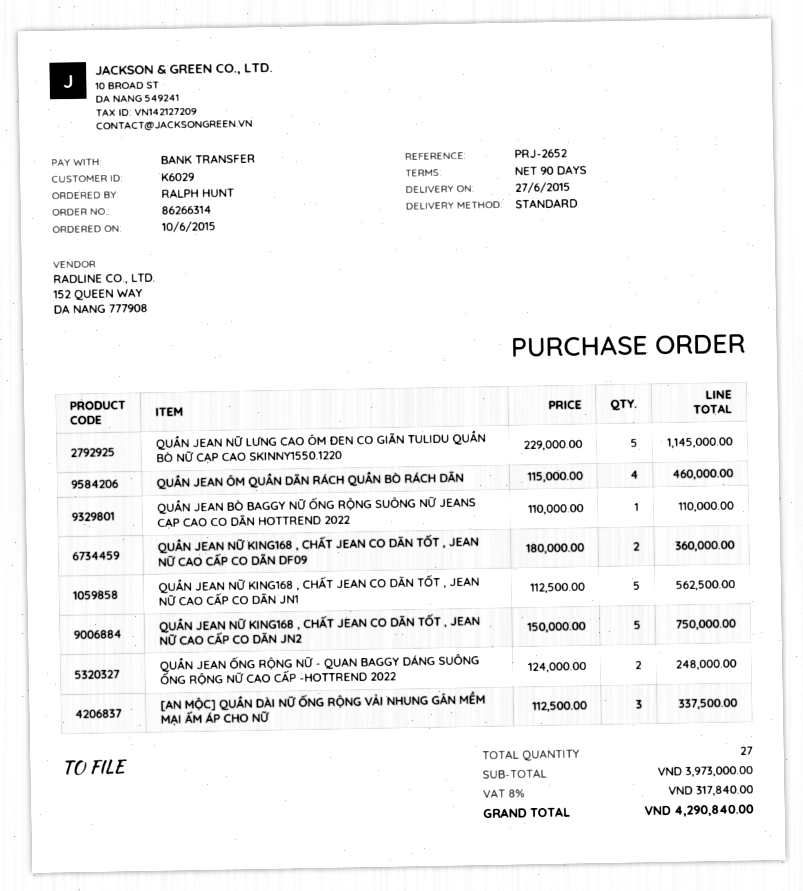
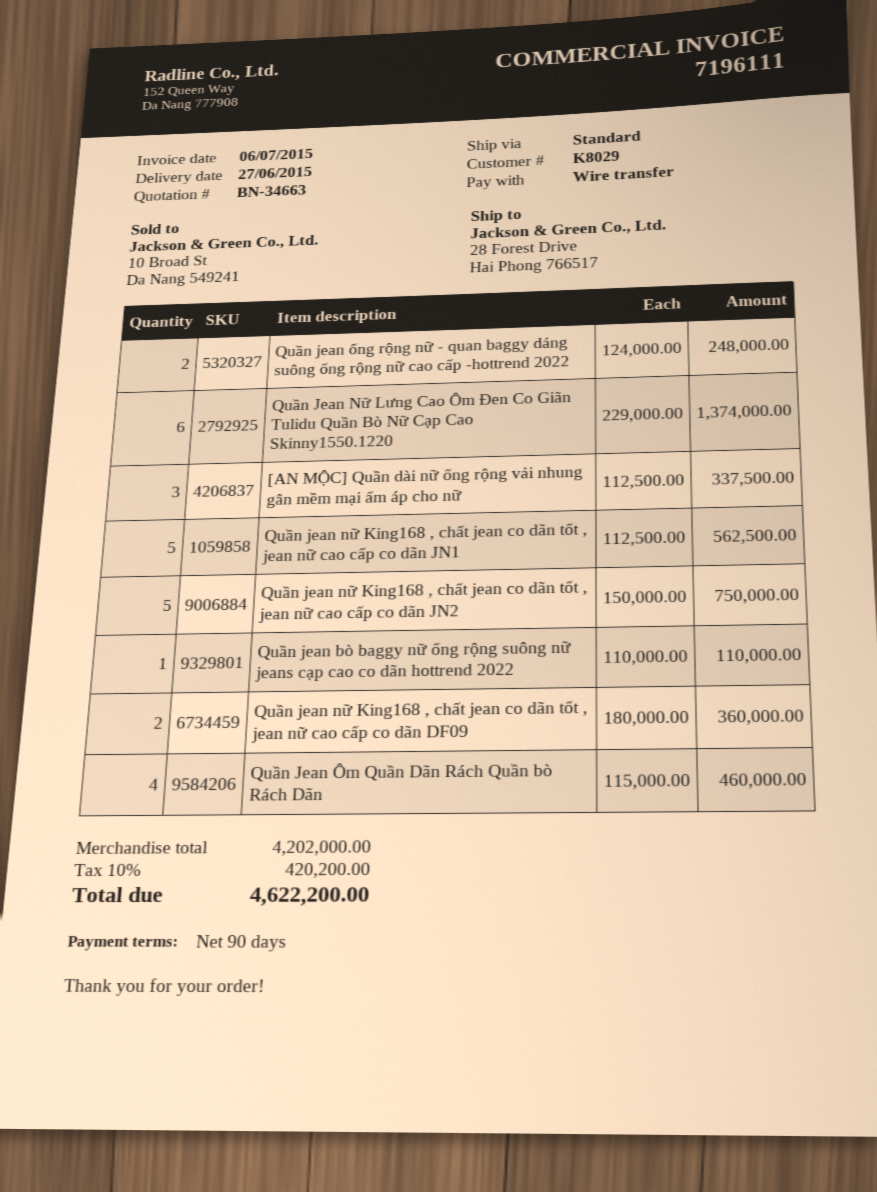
customer number: K6029 -> K8029
QUẦN JEAN NỮ LƯNG CAO ÔM ĐEN CO GIÃN TULIDU QUẦN BÒ NỮ CẠP CAO SKINNY1550.1220: 5 x 229000.00 = 1145000.00 -> 6 x 229000.00 = 1374000.00
subtotal: 3973000.00 -> 4202000.00
tax: 8% = 317840.00 -> 10% = 420200.00
total: 4290840.00 -> 4622200.00

